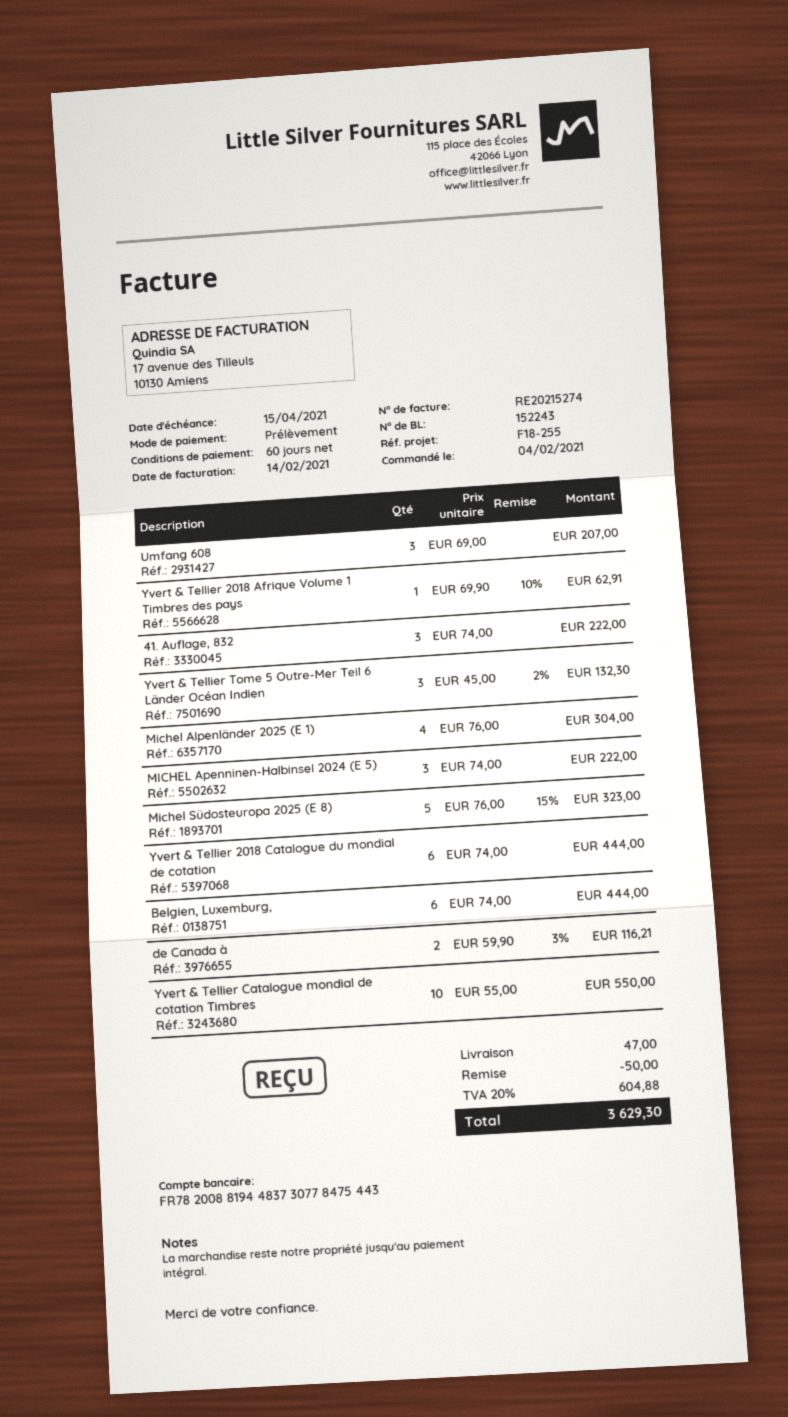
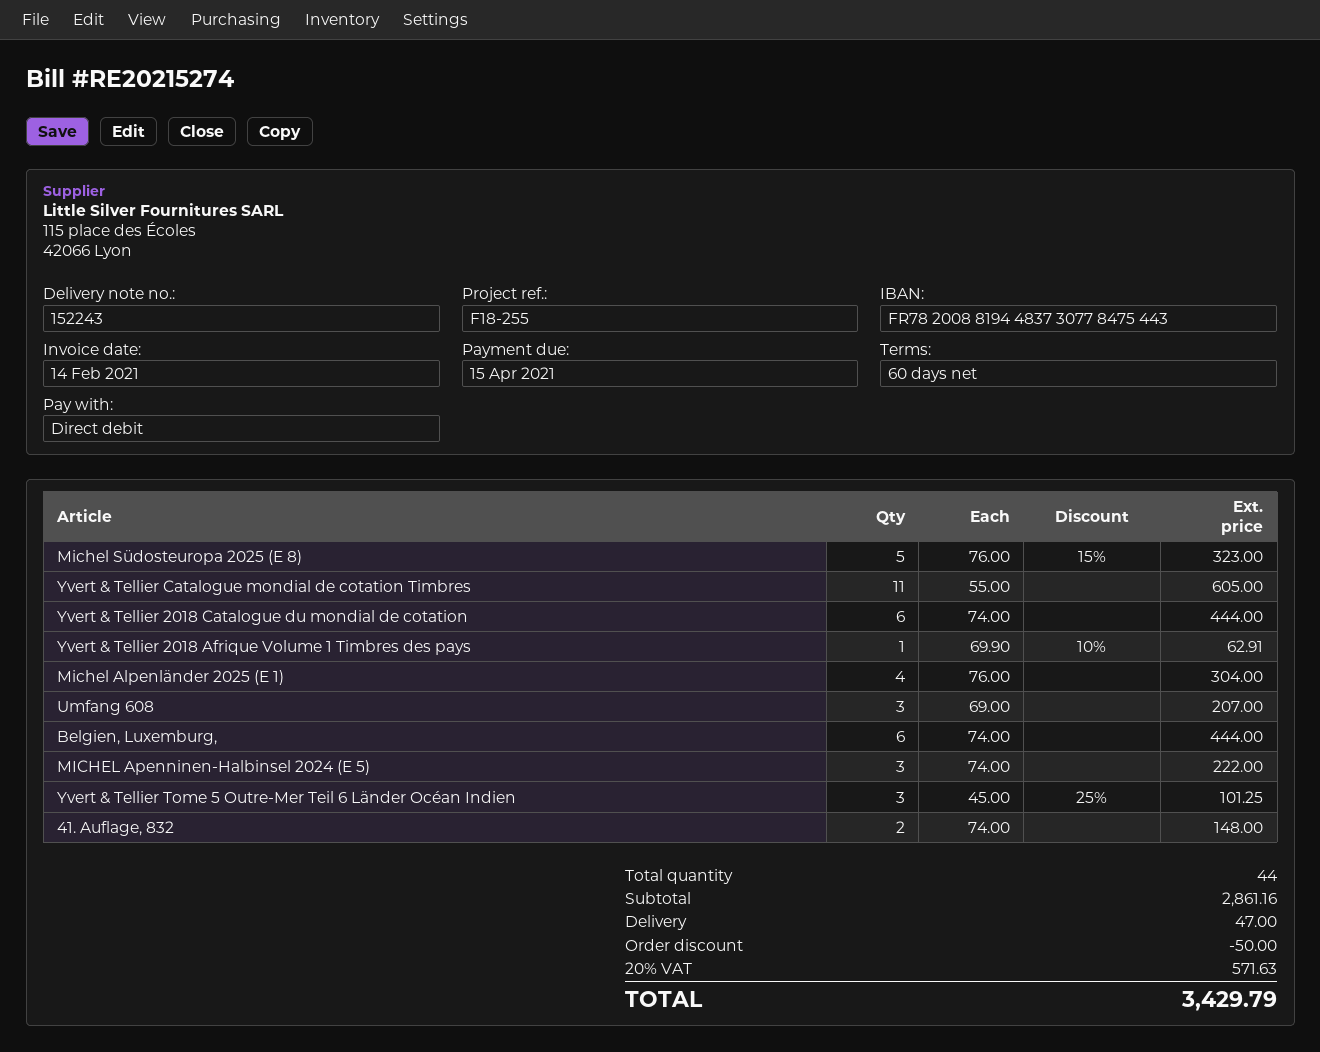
41. Auflage, 832: 3 x 74.00 = 222.00 -> 2 x 74.00 = 148.00
Yvert & Tellier Tome 5 Outre-Mer Teil 6 Länder Océan Indien: 3 x 45.00 - 2% = 132.30 -> 3 x 45.00 - 25% = 101.25
de Canada à: 2 x 59.90 - 3% = 116.21 -> none
Yvert & Tellier Catalogue mondial de cotation Timbres: 10 x 55.00 = 550.00 -> 11 x 55.00 = 605.00
tax: 20% = 604.88 -> 20% = 571.63
total: 3629.30 -> 3429.79

